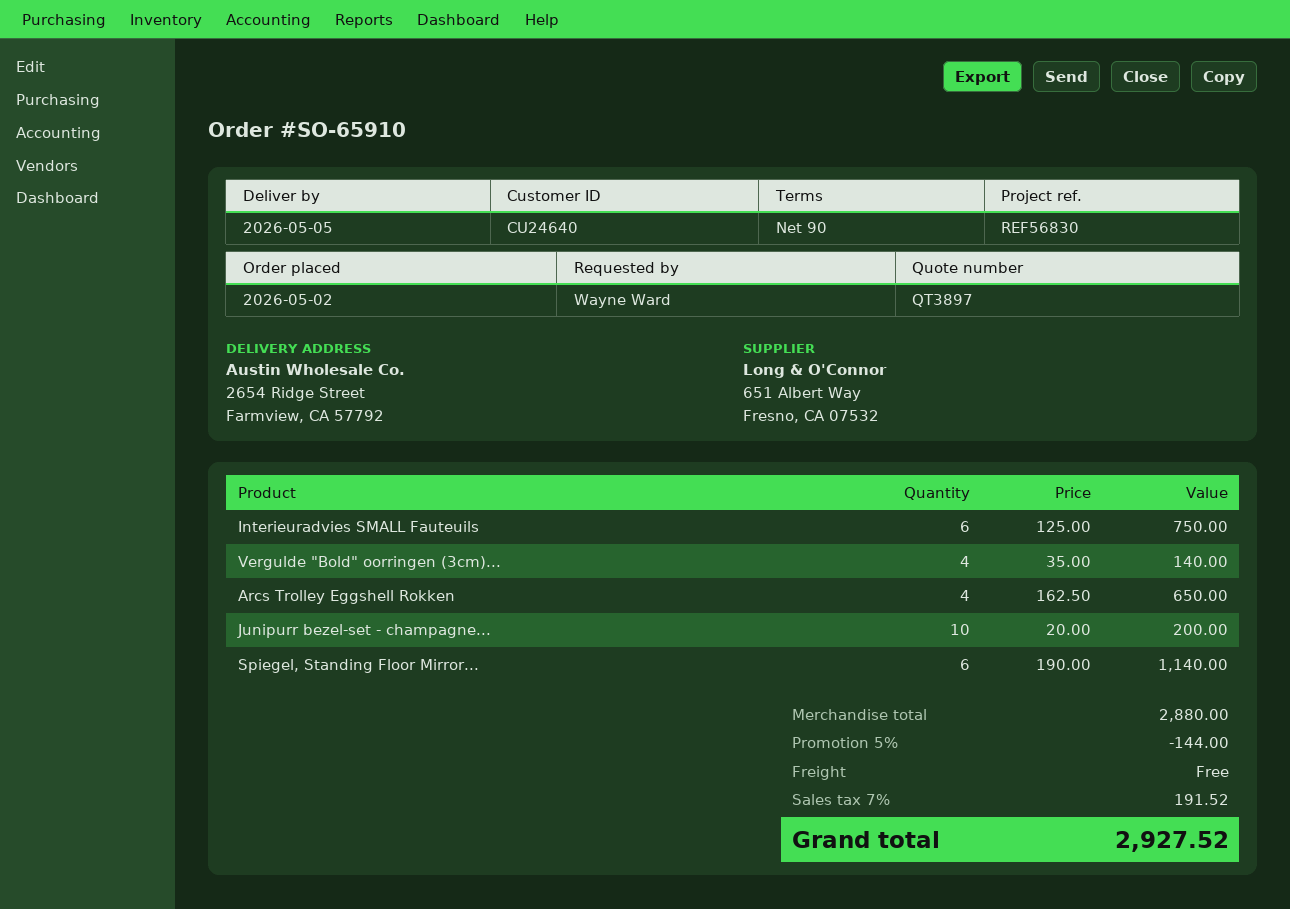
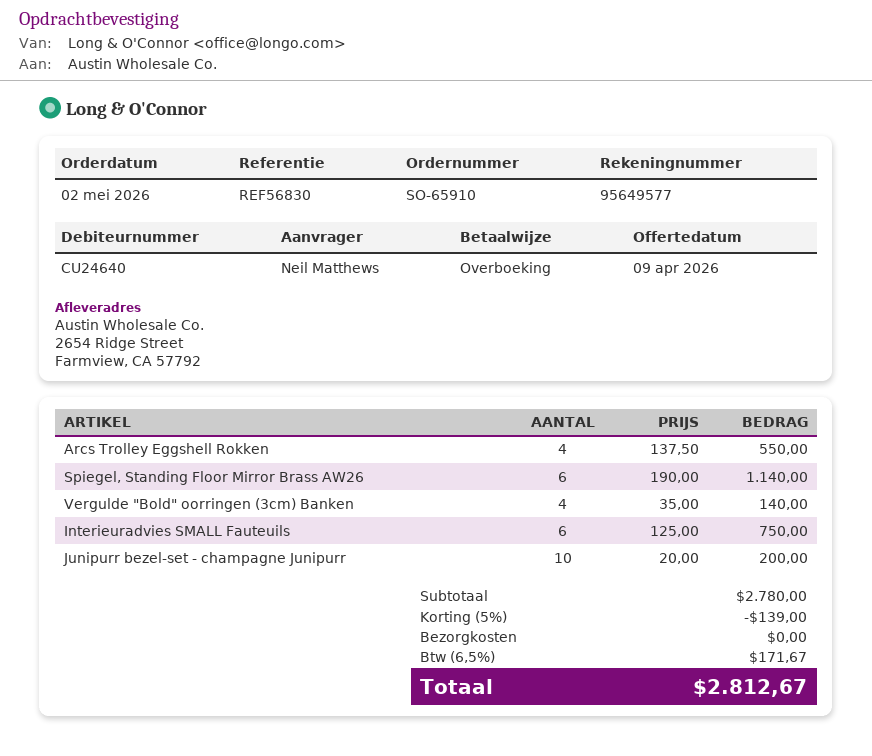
ordered by: Wayne Ward -> Neil Matthews
Arcs Trolley Eggshell Rokken: 4 x 162.50 = 650.00 -> 4 x 137.50 = 550.00
subtotal: 2880.00 -> 2780.00
discount: 5% = 144.00 -> 5% = 139.00
tax: 7% = 191.52 -> 6.5% = 171.67
total: 2927.52 -> 2812.67

